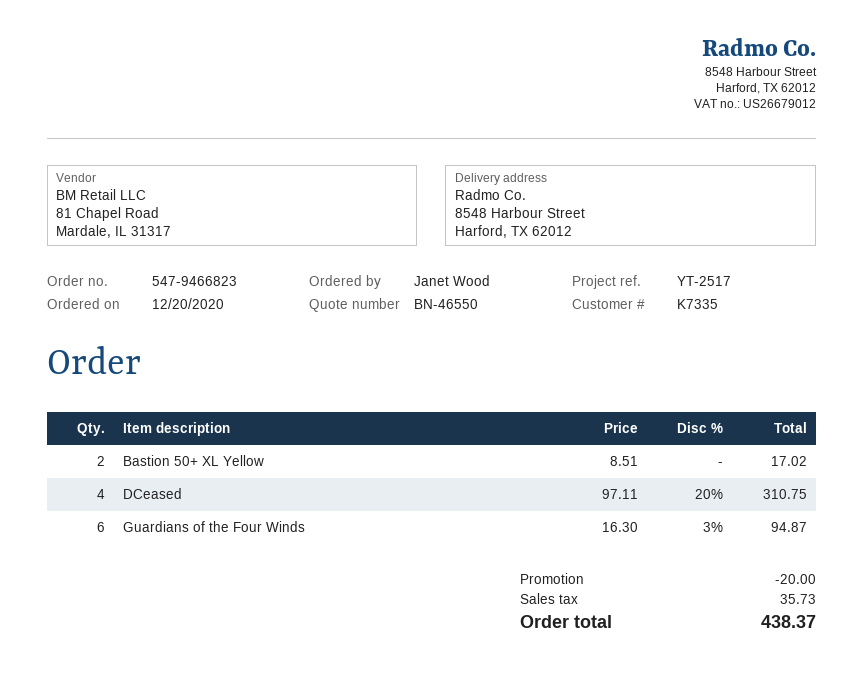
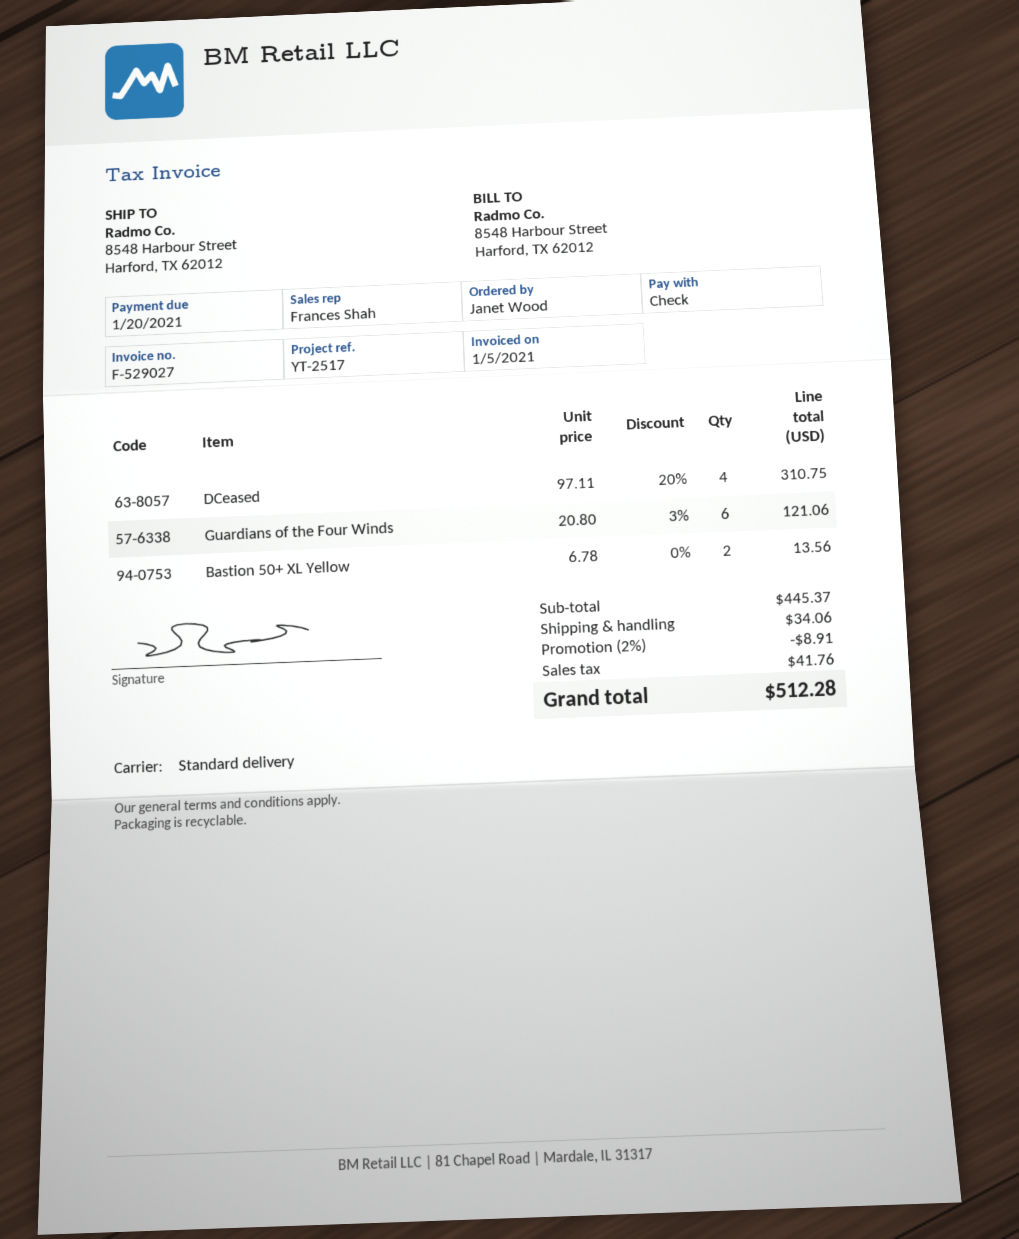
Bastion 50+ XL Yellow: 2 x 8.51 = 17.02 -> 2 x 6.78 = 13.56
Guardians of the Four Winds: 6 x 16.30 - 3% = 94.87 -> 6 x 20.80 - 3% = 121.06
discount: 20.00 -> 8.91
shipping: none -> 34.06
tax: 35.73 -> 41.76
total: 438.37 -> 512.28

